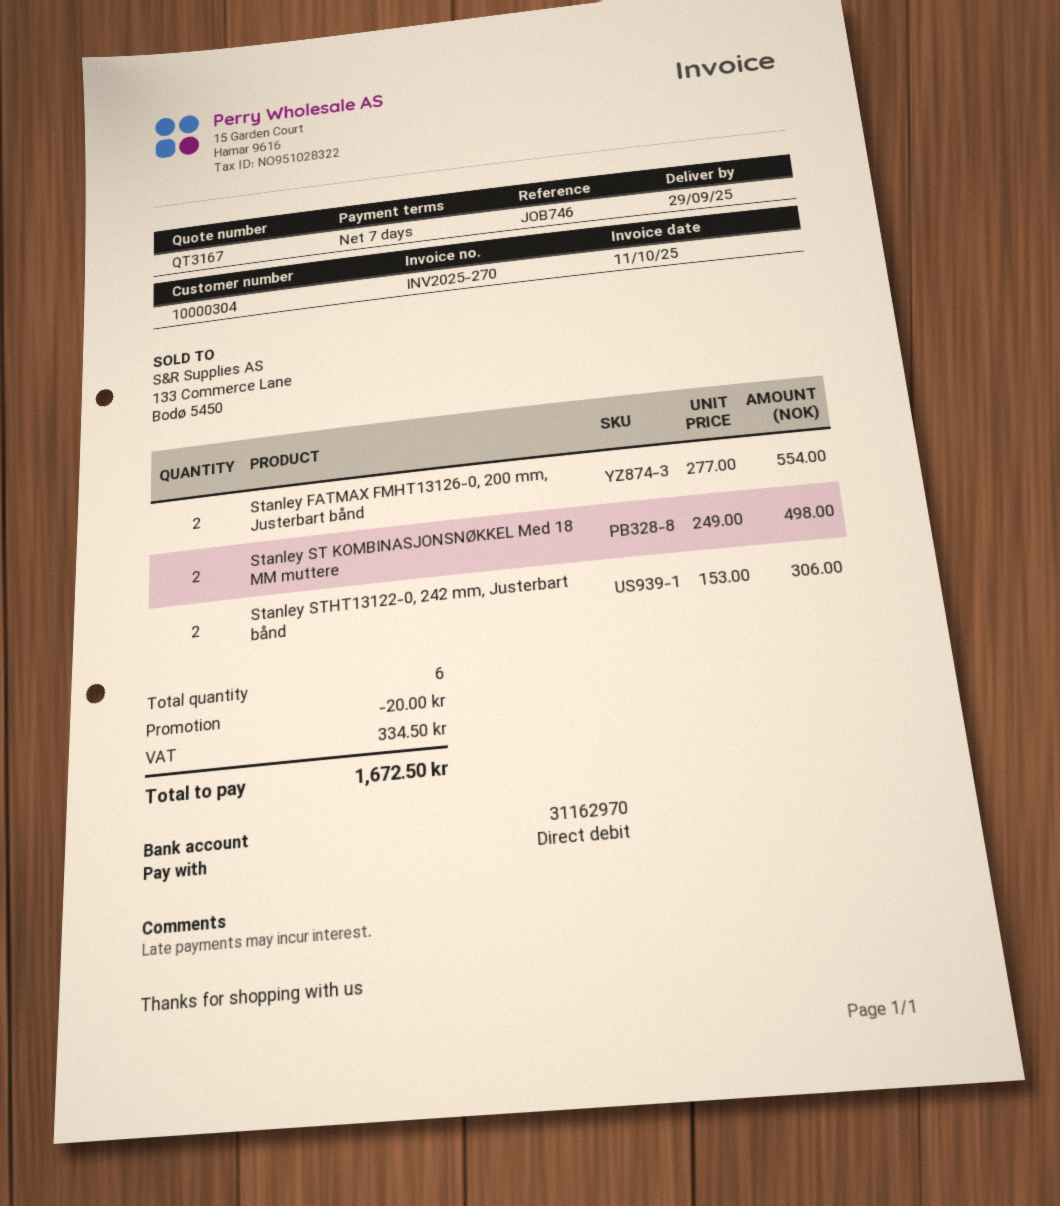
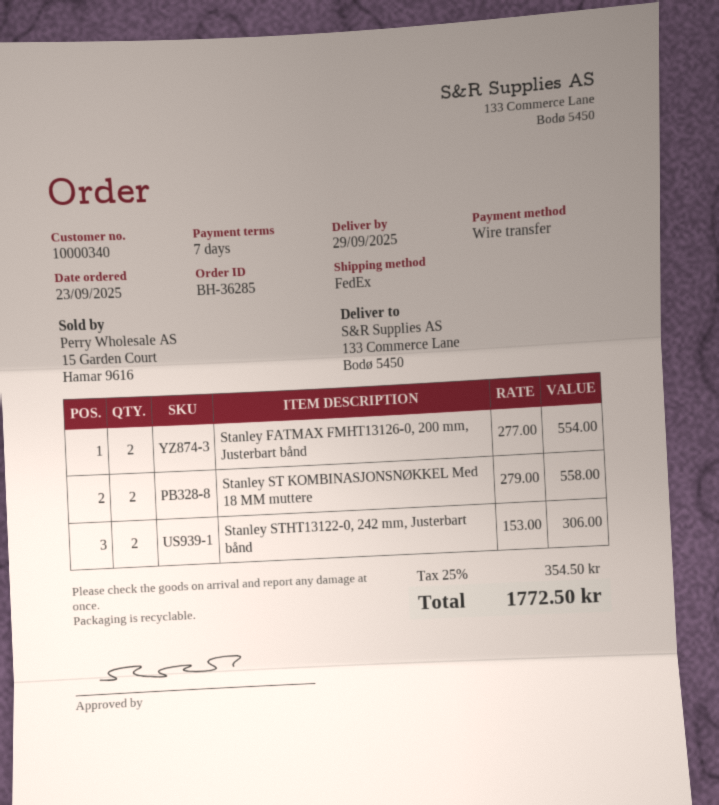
customer number: 10000304 -> 10000340
payment method: direct debit -> bank transfer
Stanley ST KOMBINASJONSNØKKEL Med 18 MM muttere: 2 x 249.00 = 498.00 -> 2 x 279.00 = 558.00
discount: 20.00 -> none
tax: 334.50 -> 354.50
total: 1672.50 -> 1772.50

